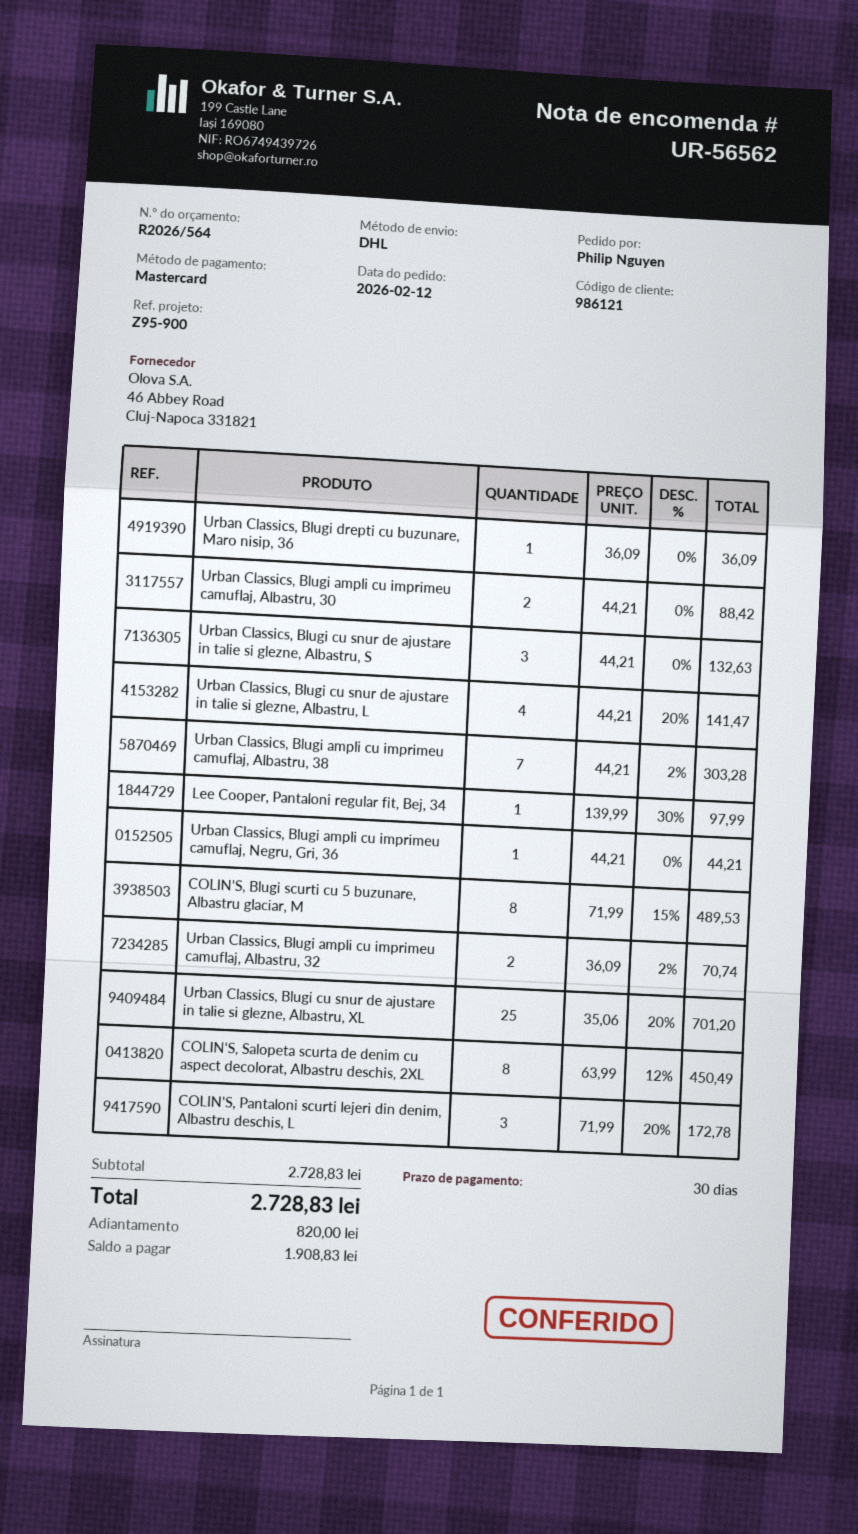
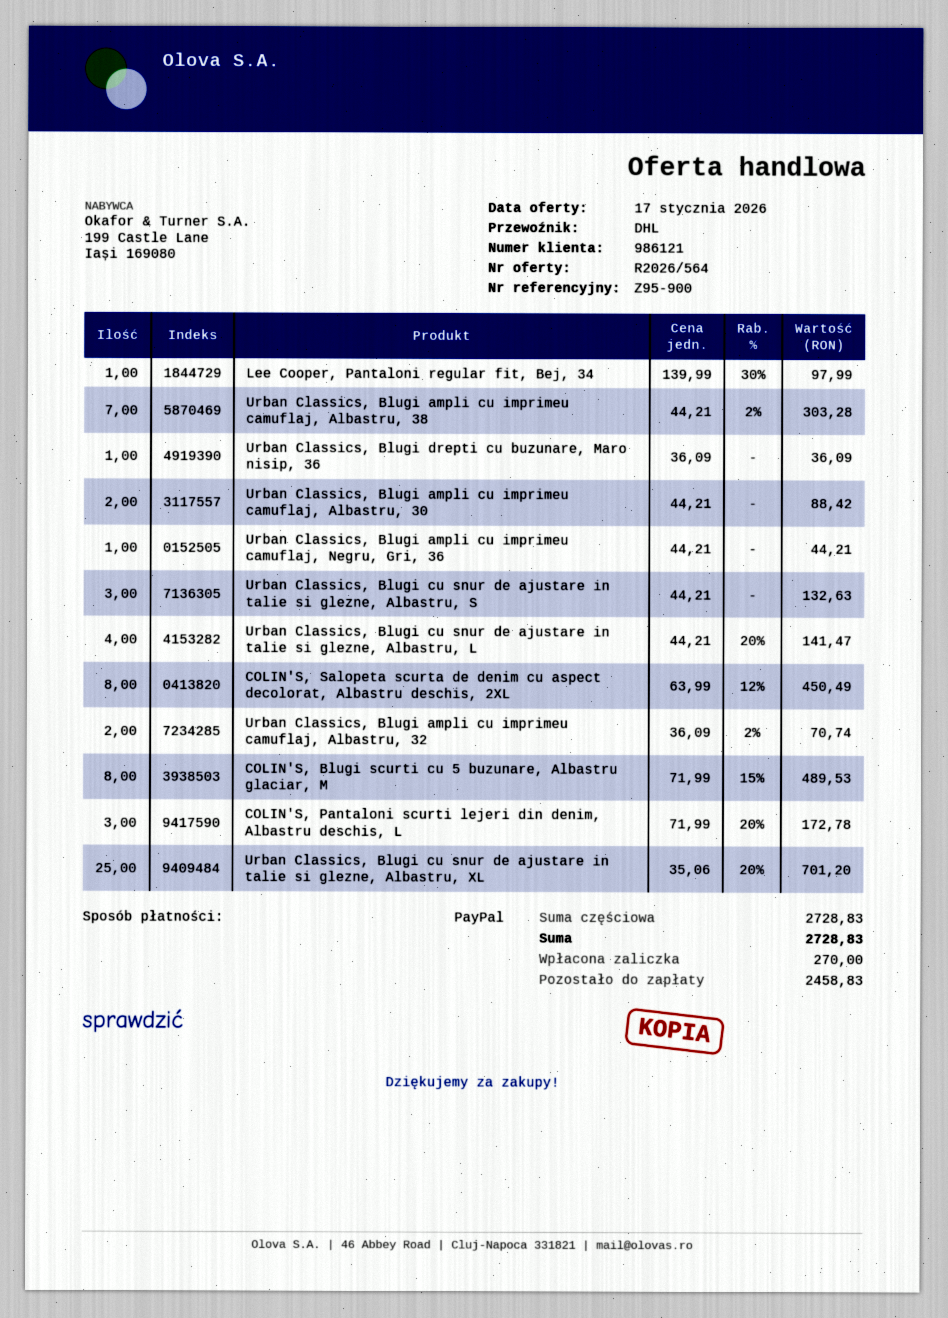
payment method: Mastercard -> PayPal
deposit: 820.00 -> 270.00
balance: 1908.83 -> 2458.83

